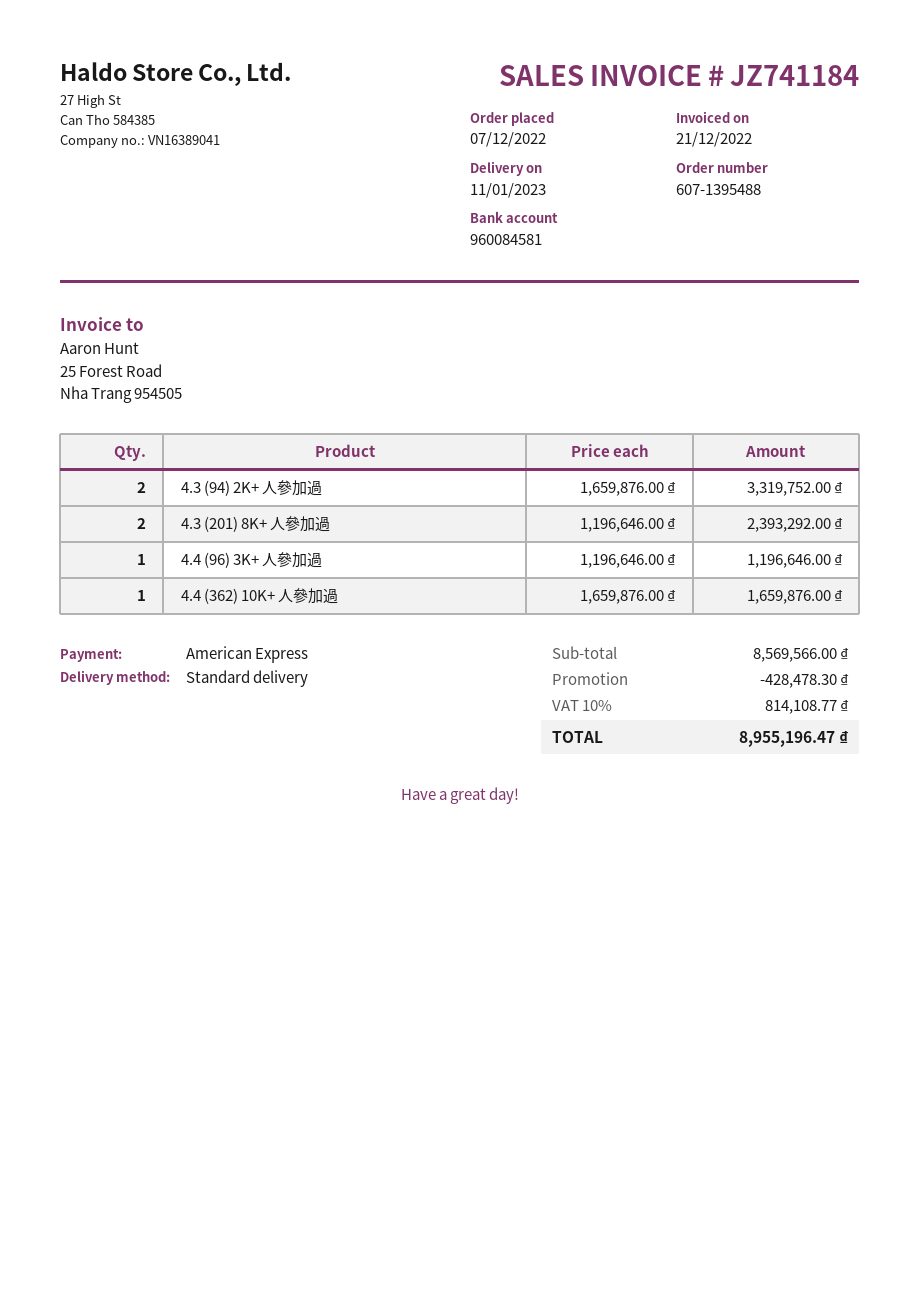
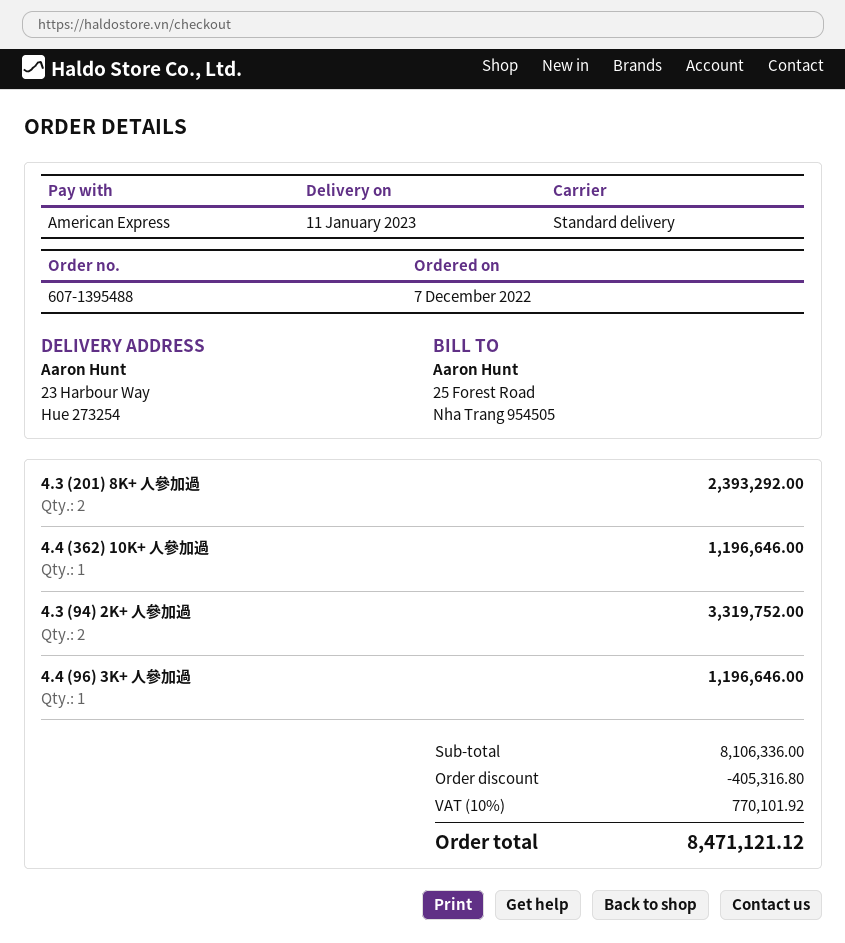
4.4 (362) 10K+ 人參加過: 1 for 1659876.00 -> 1 for 1196646.00
subtotal: 8569566.00 -> 8106336.00
discount: 428478.30 -> 405316.80
tax: 10% = 814108.77 -> 10% = 770101.92
total: 8955196.47 -> 8471121.12

